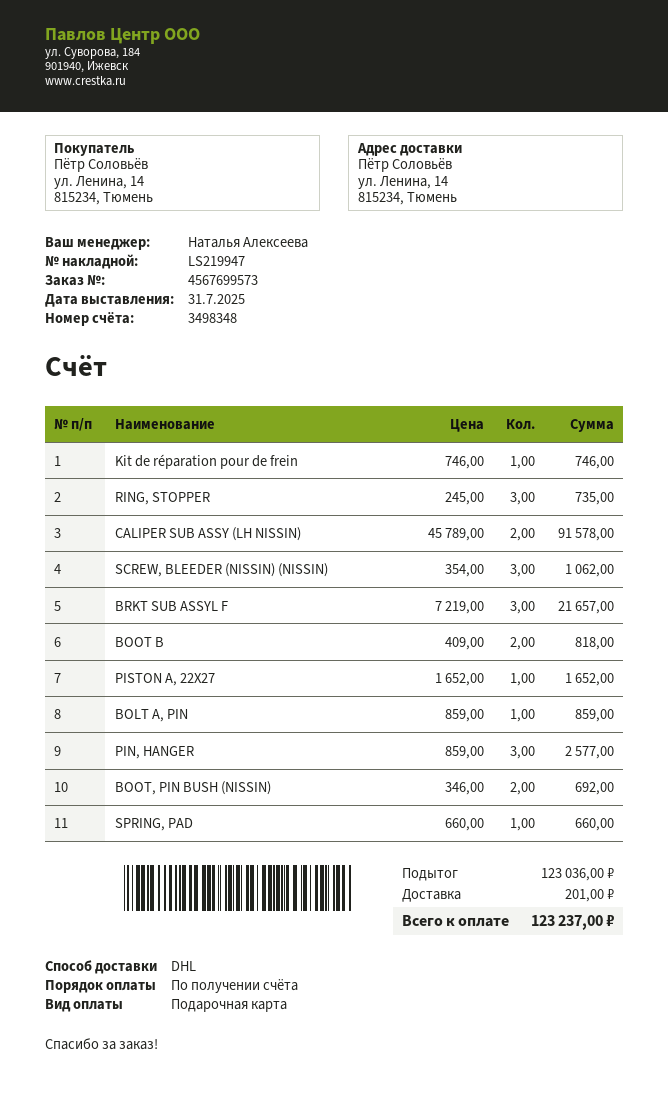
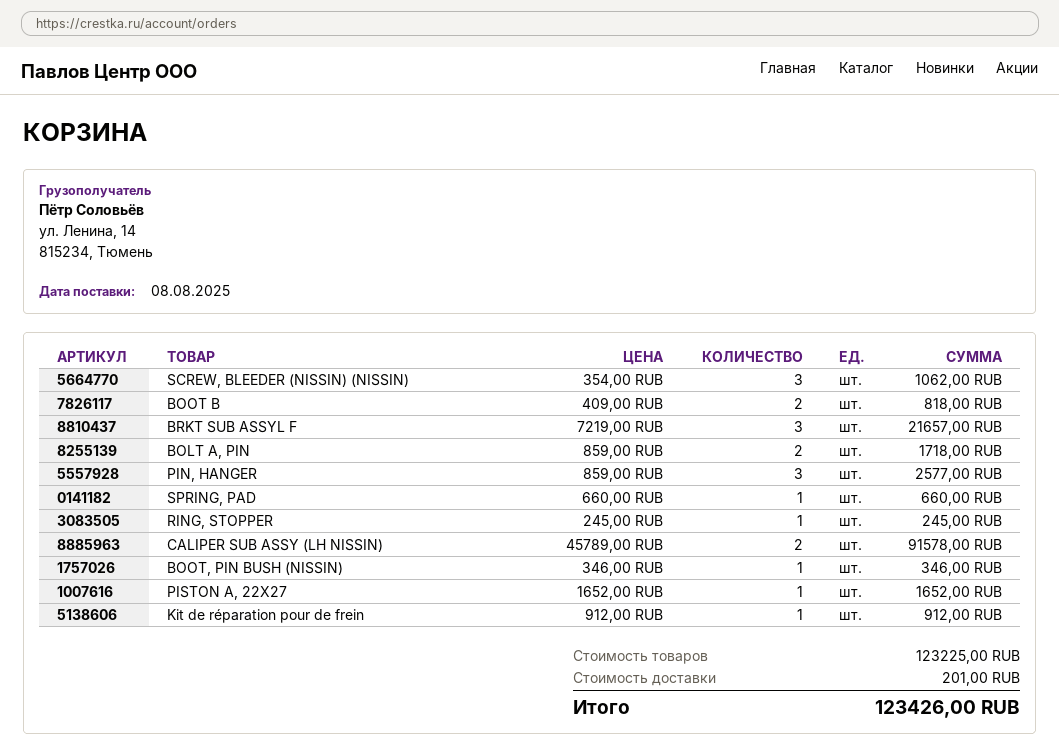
Kit de réparation pour de frein: 1 x 746.00 = 746.00 -> 1 x 912.00 = 912.00
RING, STOPPER: 3 x 245.00 = 735.00 -> 1 x 245.00 = 245.00
BOLT A, PIN: 1 x 859.00 = 859.00 -> 2 x 859.00 = 1718.00
BOOT, PIN BUSH (NISSIN): 2 x 346.00 = 692.00 -> 1 x 346.00 = 346.00
subtotal: 123036.00 -> 123225.00
total: 123237.00 -> 123426.00

